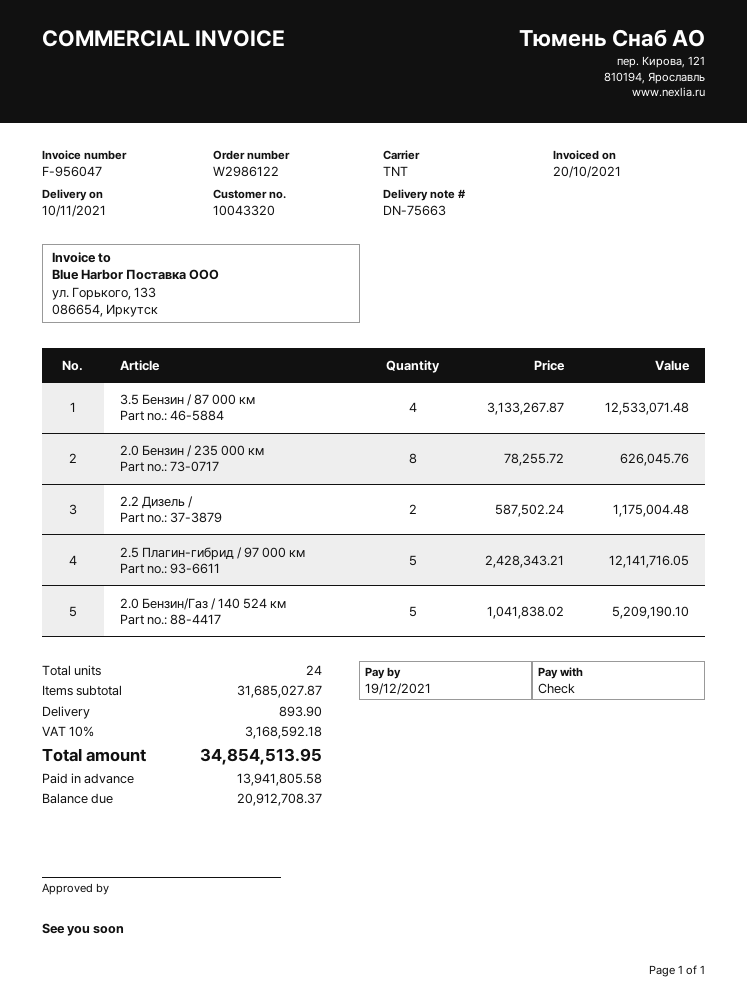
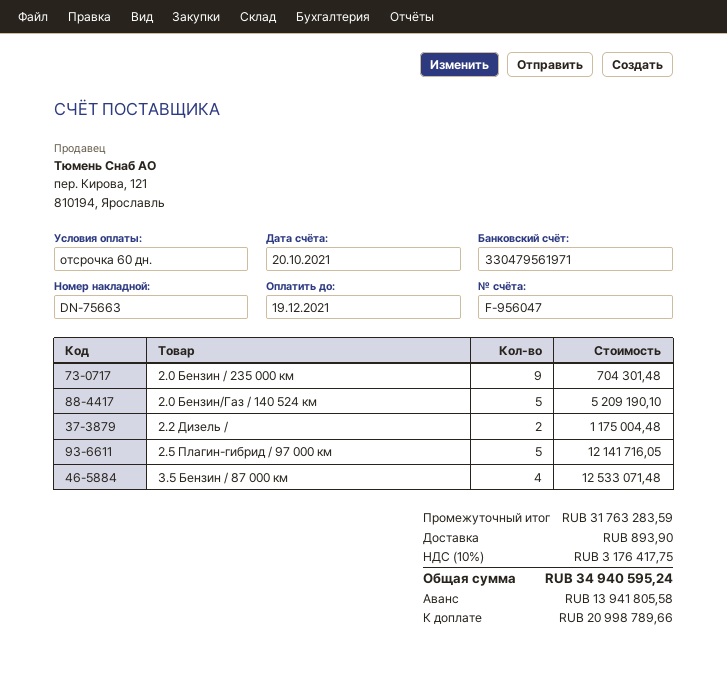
2.0 Бензин / 235 000 км: 8 for 626045.76 -> 9 for 704301.48
subtotal: 31685027.87 -> 31763283.59
tax: 10% = 3168592.18 -> 10% = 3176417.75
total: 34854513.95 -> 34940595.24
balance: 20912708.37 -> 20998789.66

